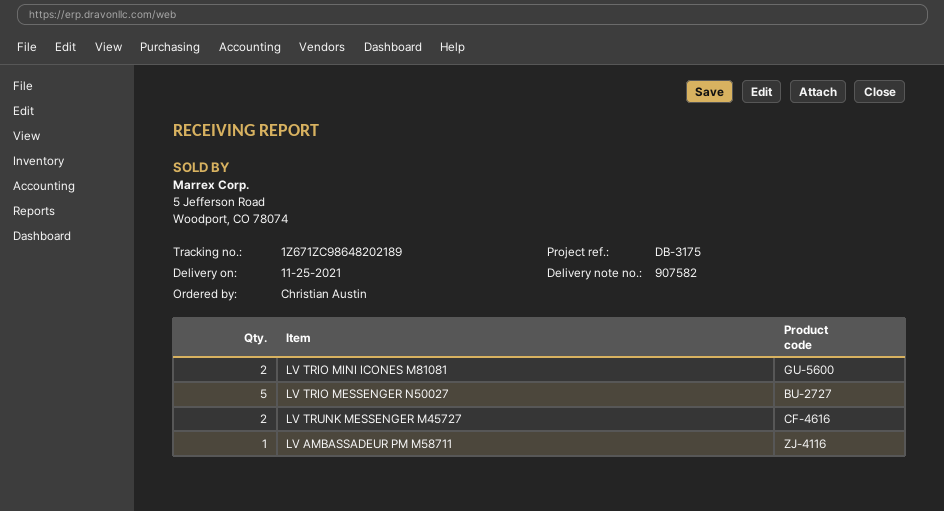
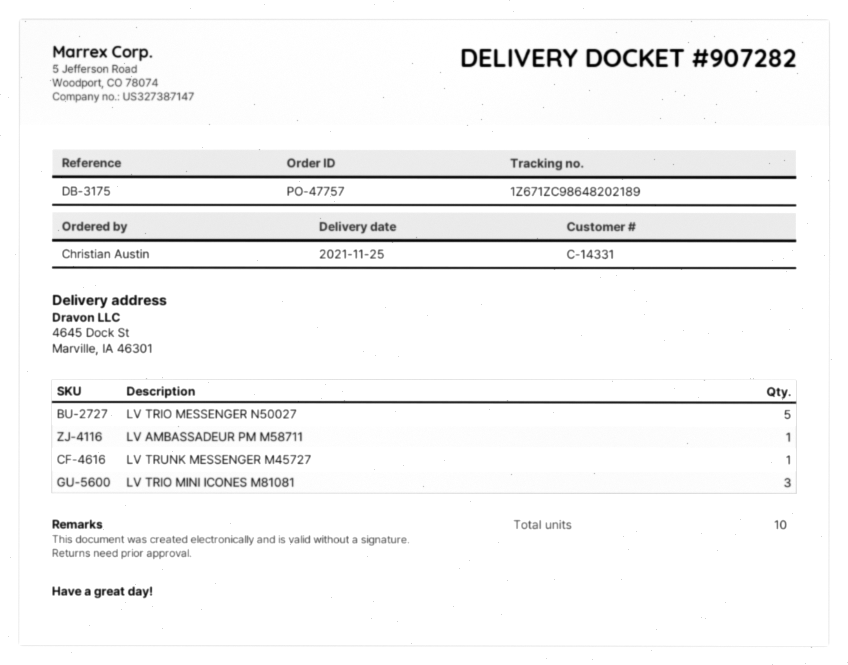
delivery note number: 907582 -> 907282
LV TRIO MINI ICONES M81081: 2 -> 3
LV TRUNK MESSENGER M45727: 2 -> 1

